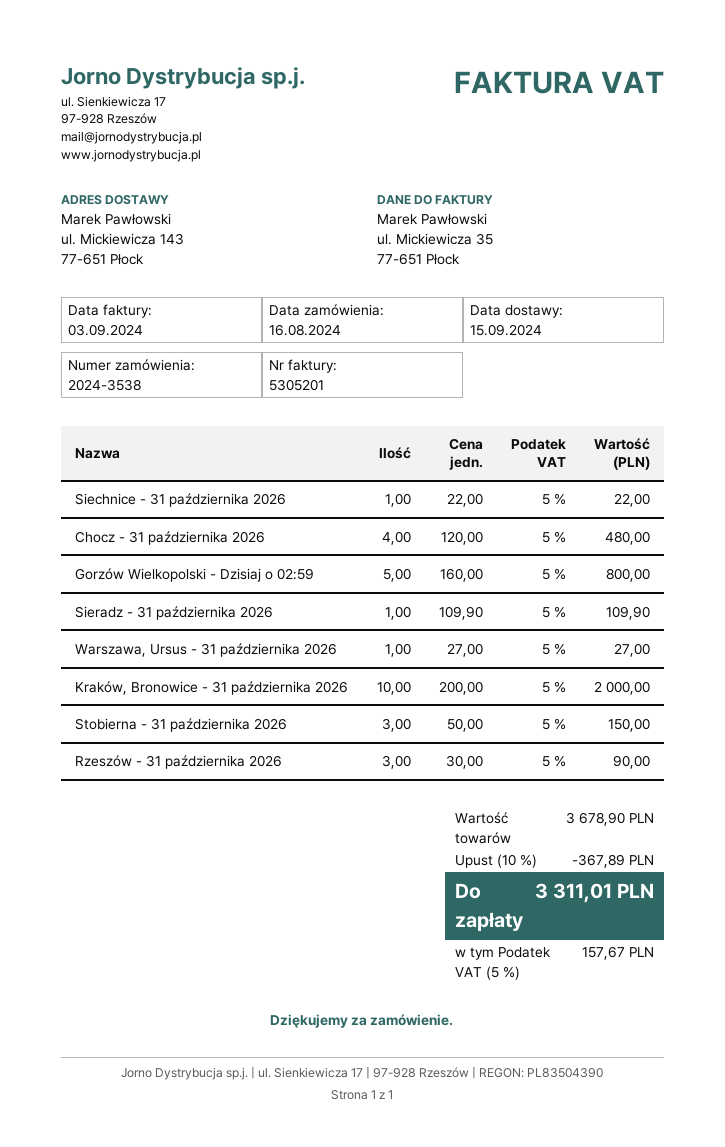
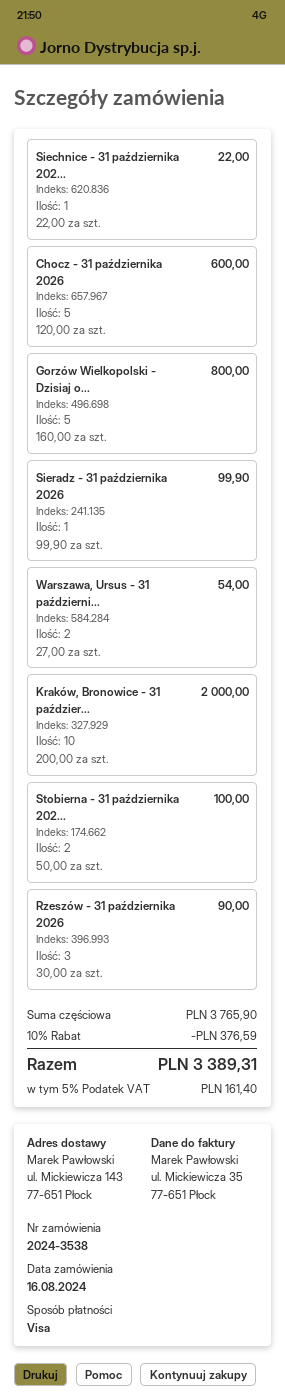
Chocz - 31 października 2026: 4 x 120.00 = 480.00 -> 5 x 120.00 = 600.00
Sieradz - 31 października 2026: 1 x 109.90 = 109.90 -> 1 x 99.90 = 99.90
Warszawa, Ursus - 31 października 2026: 1 x 27.00 = 27.00 -> 2 x 27.00 = 54.00
Stobierna - 31 października 2026: 3 x 50.00 = 150.00 -> 2 x 50.00 = 100.00
subtotal: 3678.90 -> 3765.90
discount: 10% = 367.89 -> 10% = 376.59
tax: 5% = 157.67 -> 5% = 161.40
total: 3311.01 -> 3389.31

